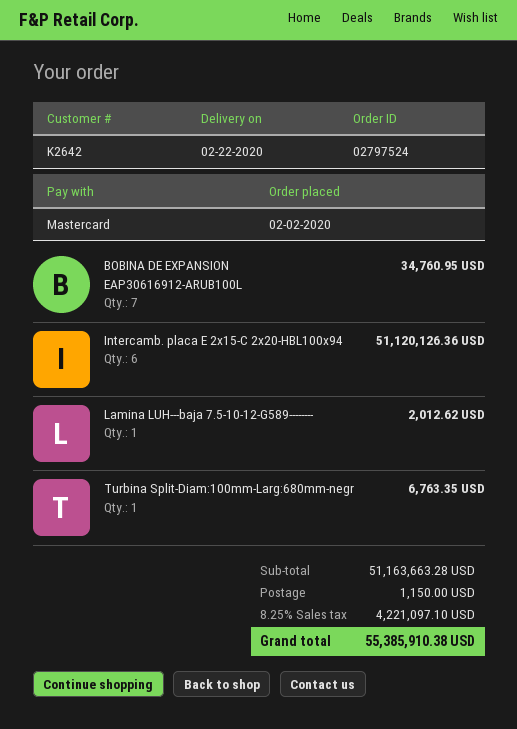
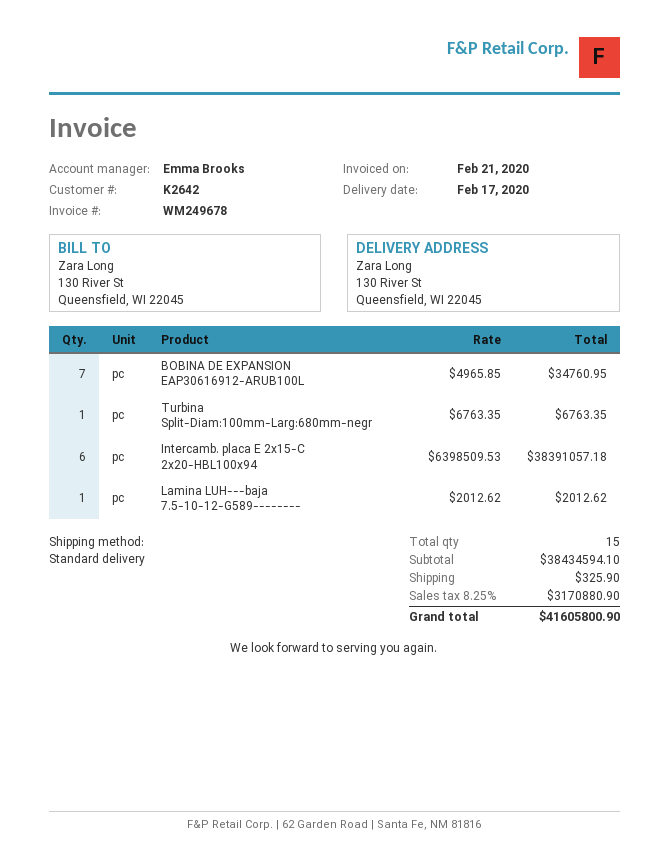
delivery date: 2020-02-22 -> 2020-02-17
Intercamb. placa E 2x15-C 2x20-HBL100x94: 6 for 51120126.36 -> 6 for 38391057.18
subtotal: 51163663.28 -> 38434594.10
shipping: 1150.00 -> 325.90
tax: 8.25% = 4221097.10 -> 8.25% = 3170880.90
total: 55385910.38 -> 41605800.90

